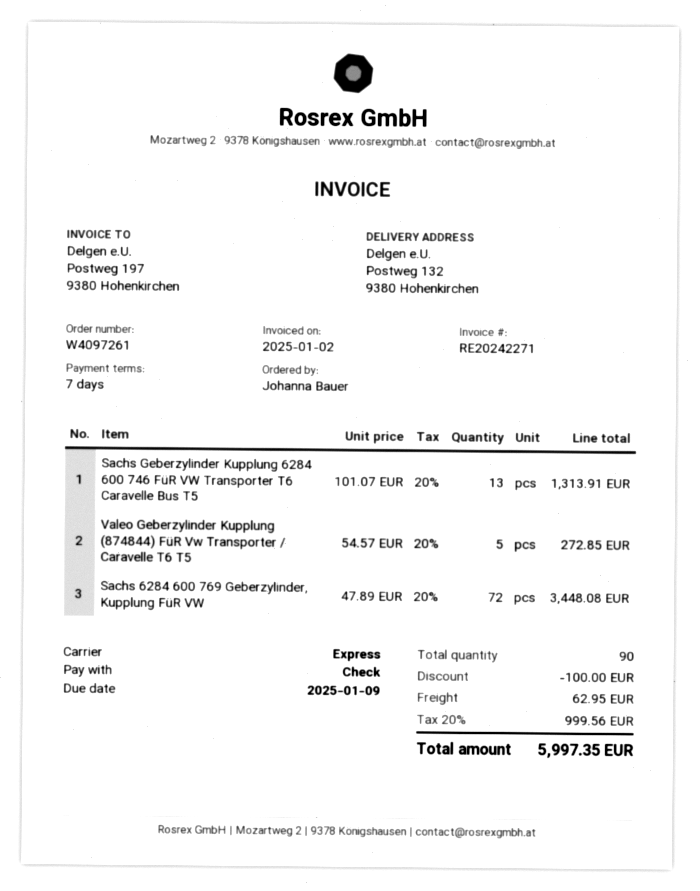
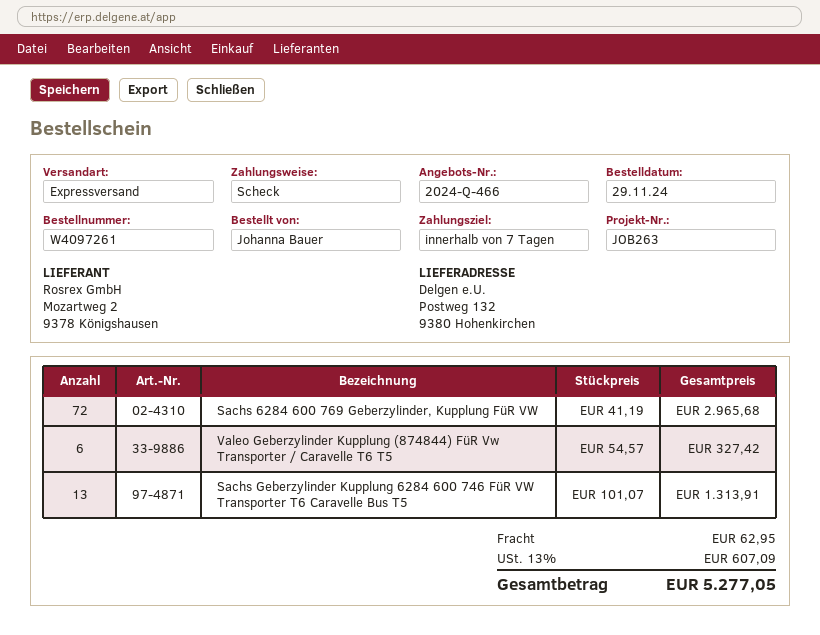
Valeo Geberzylinder Kupplung (874844) FüR Vw Transporter / Caravelle T6 T5: 5 x 54.57 = 272.85 -> 6 x 54.57 = 327.42
Sachs 6284 600 769 Geberzylinder, Kupplung FüR VW: 72 x 47.89 = 3448.08 -> 72 x 41.19 = 2965.68
discount: 100.00 -> none
tax: 20% = 999.56 -> 13% = 607.09
total: 5997.35 -> 5277.05

